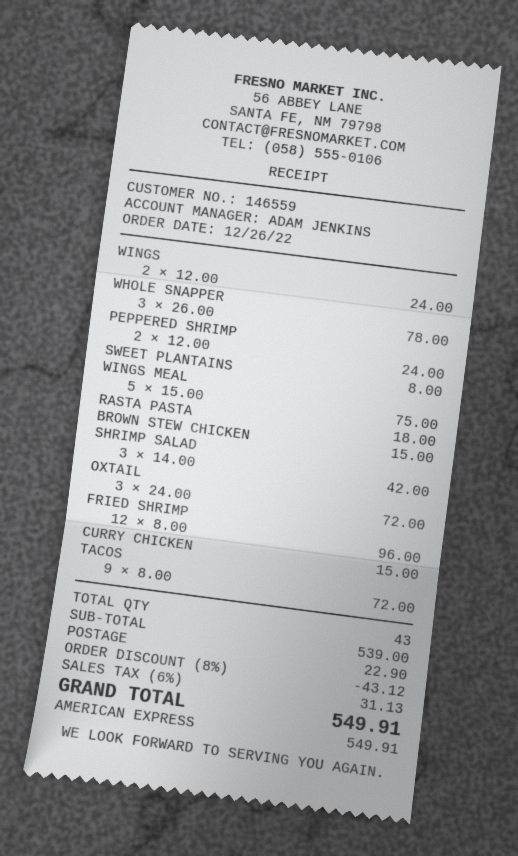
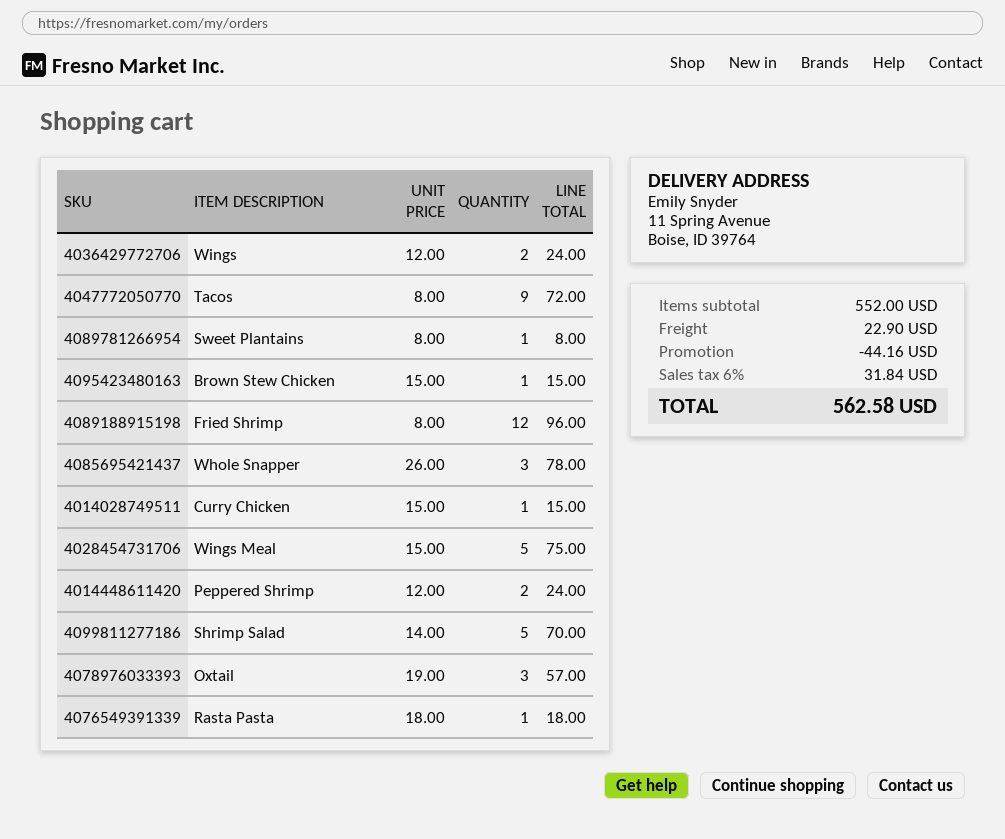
SHRIMP SALAD: 3 x 14.00 = 42.00 -> 5 x 14.00 = 70.00
OXTAIL: 3 x 24.00 = 72.00 -> 3 x 19.00 = 57.00
subtotal: 539.00 -> 552.00
discount: 43.12 -> 44.16
tax: 6% = 31.13 -> 6% = 31.84
total: 549.91 -> 562.58

